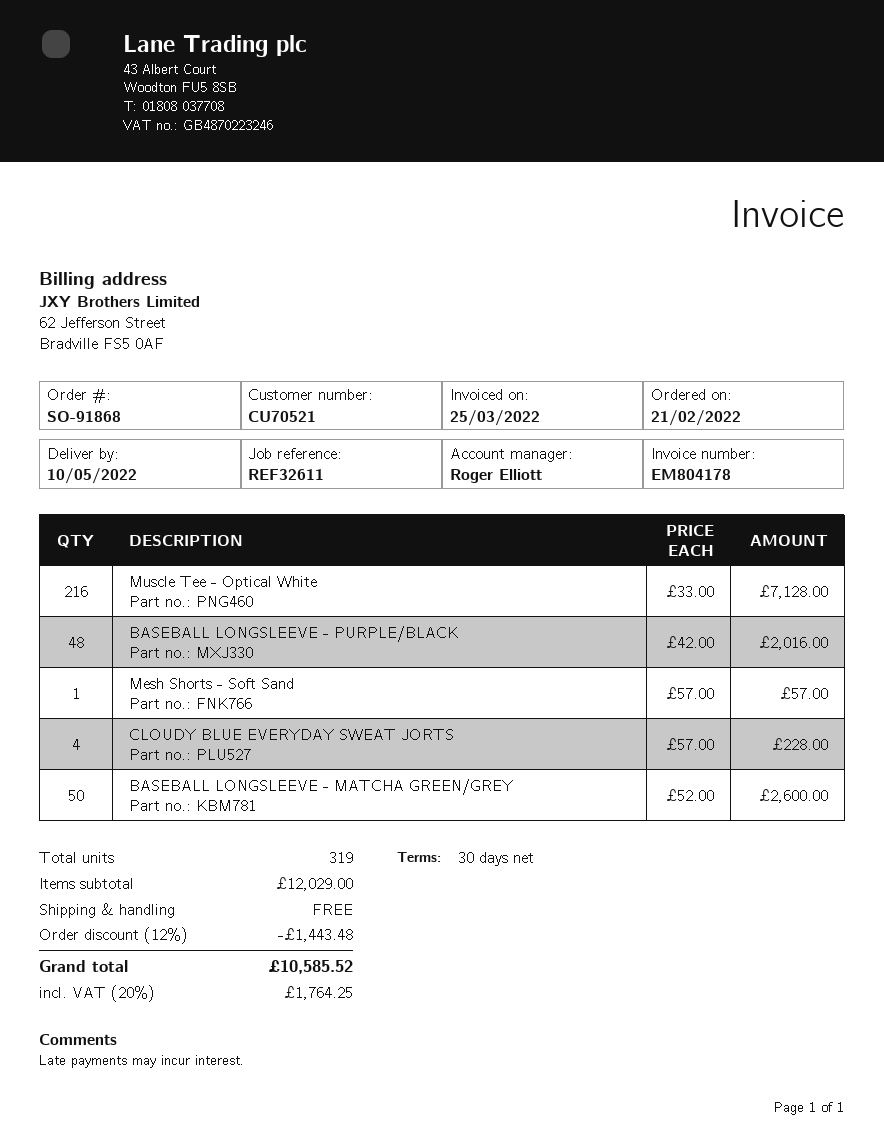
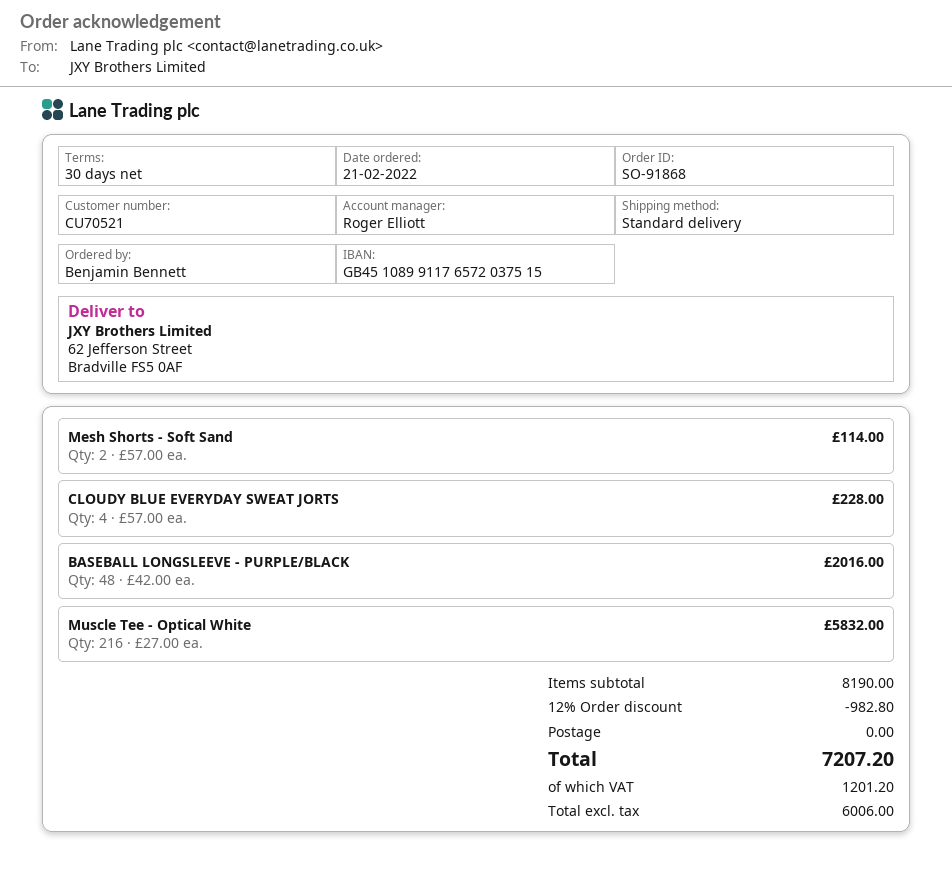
Muscle Tee - Optical White: 216 x 33.00 = 7128.00 -> 216 x 27.00 = 5832.00
Mesh Shorts - Soft Sand: 1 x 57.00 = 57.00 -> 2 x 57.00 = 114.00
BASEBALL LONGSLEEVE - MATCHA GREEN/GREY: 50 x 52.00 = 2600.00 -> none
subtotal: 12029.00 -> 8190.00
discount: 12% = 1443.48 -> 12% = 982.80
tax: 1764.25 -> 1201.20
total: 10585.52 -> 7207.20

